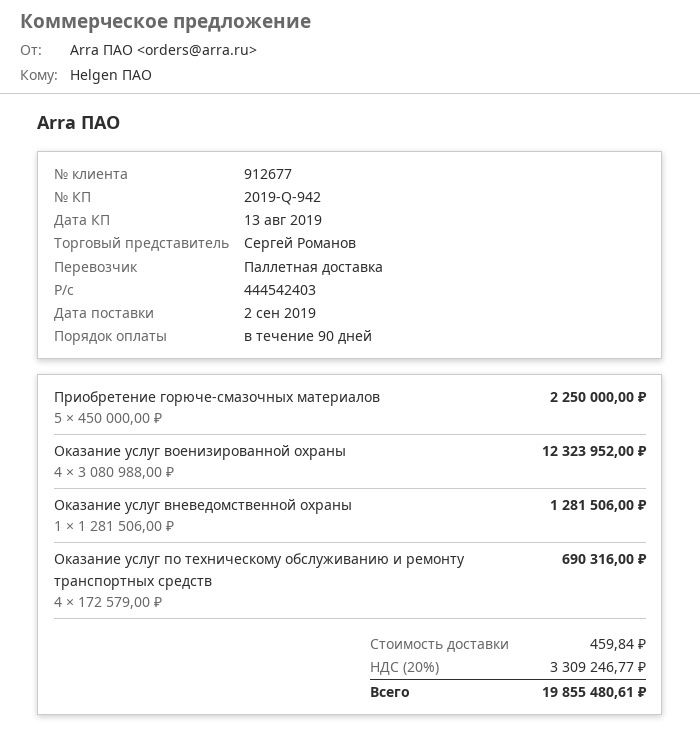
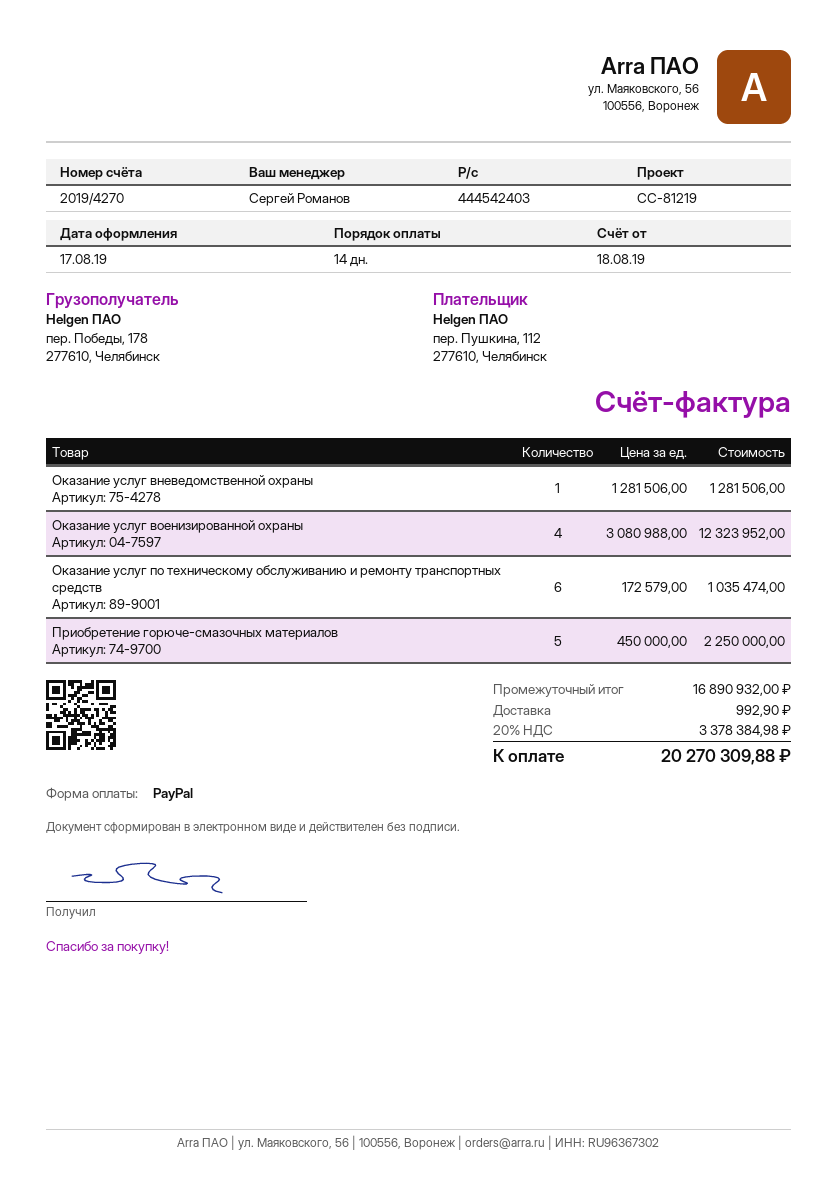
payment terms: 90 days -> 14 days
Оказание услуг по техническому обслуживанию и ремонту транспортных средств: 4 x 172579.00 = 690316.00 -> 6 x 172579.00 = 1035474.00
shipping: 459.84 -> 992.90
tax: 20% = 3309246.77 -> 20% = 3378384.98
total: 19855480.61 -> 20270309.88

